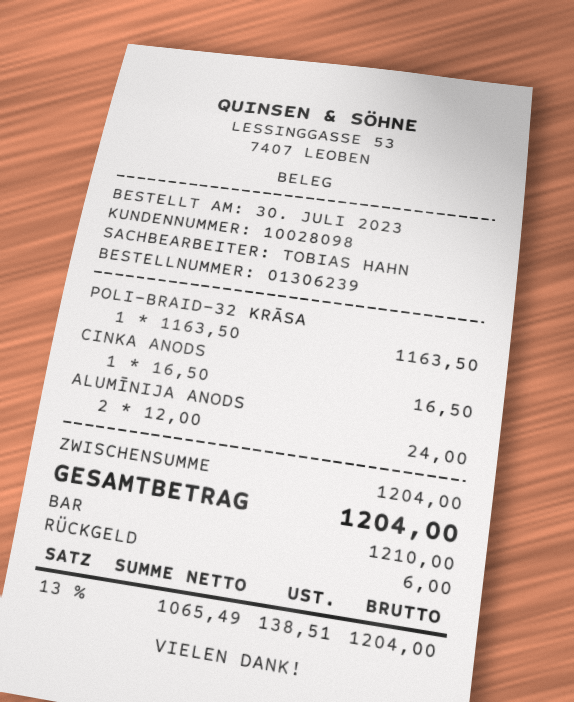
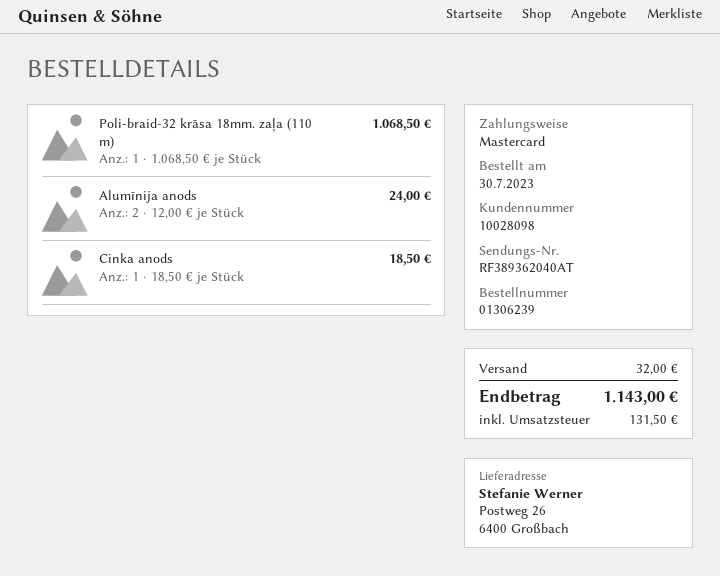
payment method: cash -> Mastercard
POLI-BRAID-32 KRĀSA: 1 x 1163.50 = 1163.50 -> 1 x 1068.50 = 1068.50
CINKA ANODS: 1 x 16.50 = 16.50 -> 1 x 18.50 = 18.50
shipping: none -> 32.00
tax: 138.51 -> 131.50
total: 1204.00 -> 1143.00

